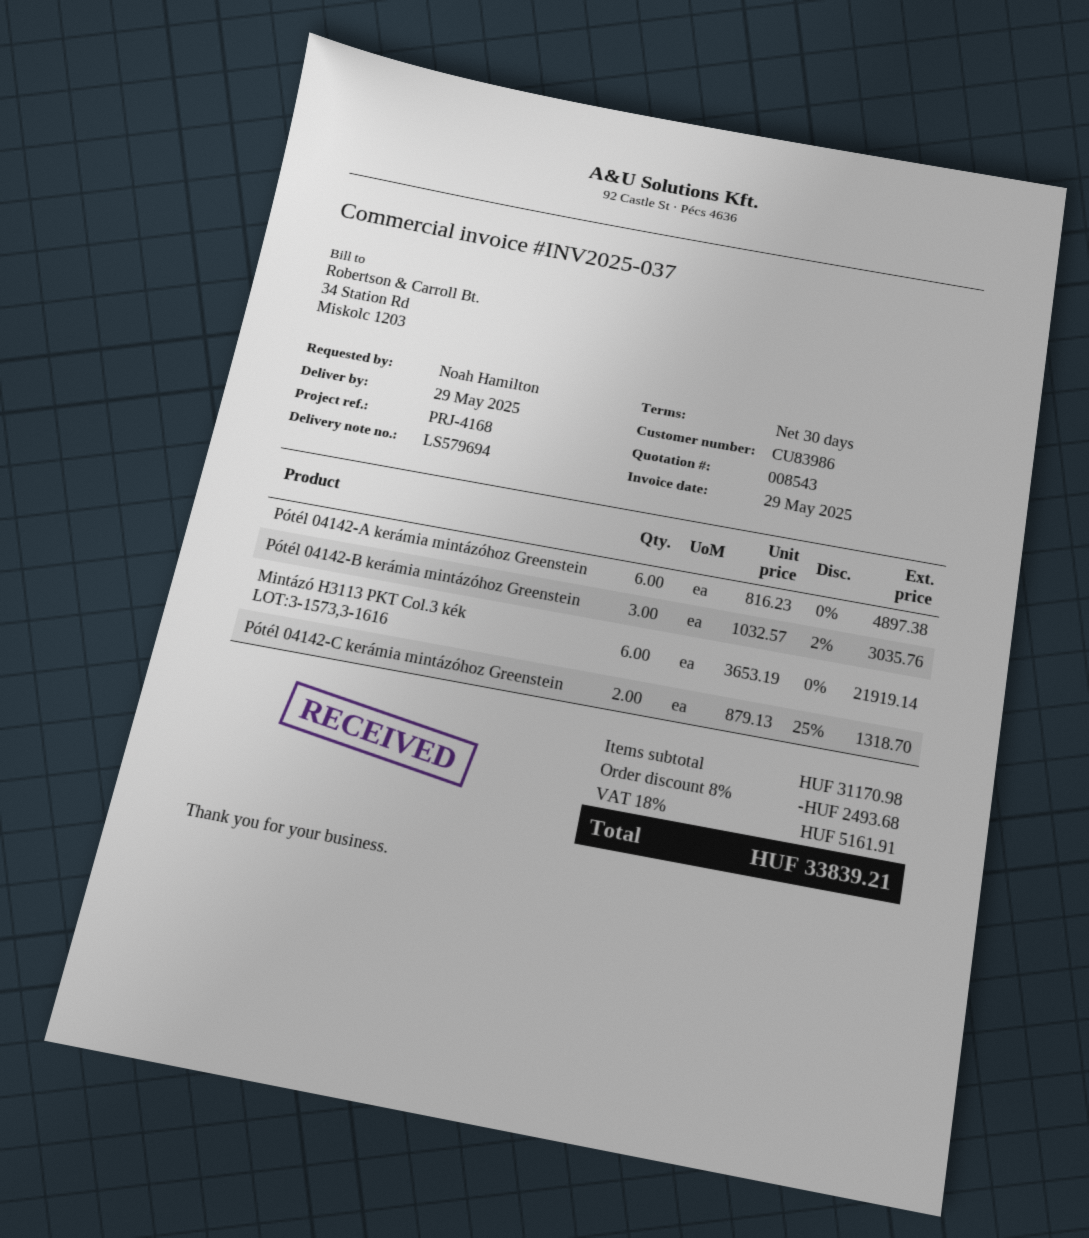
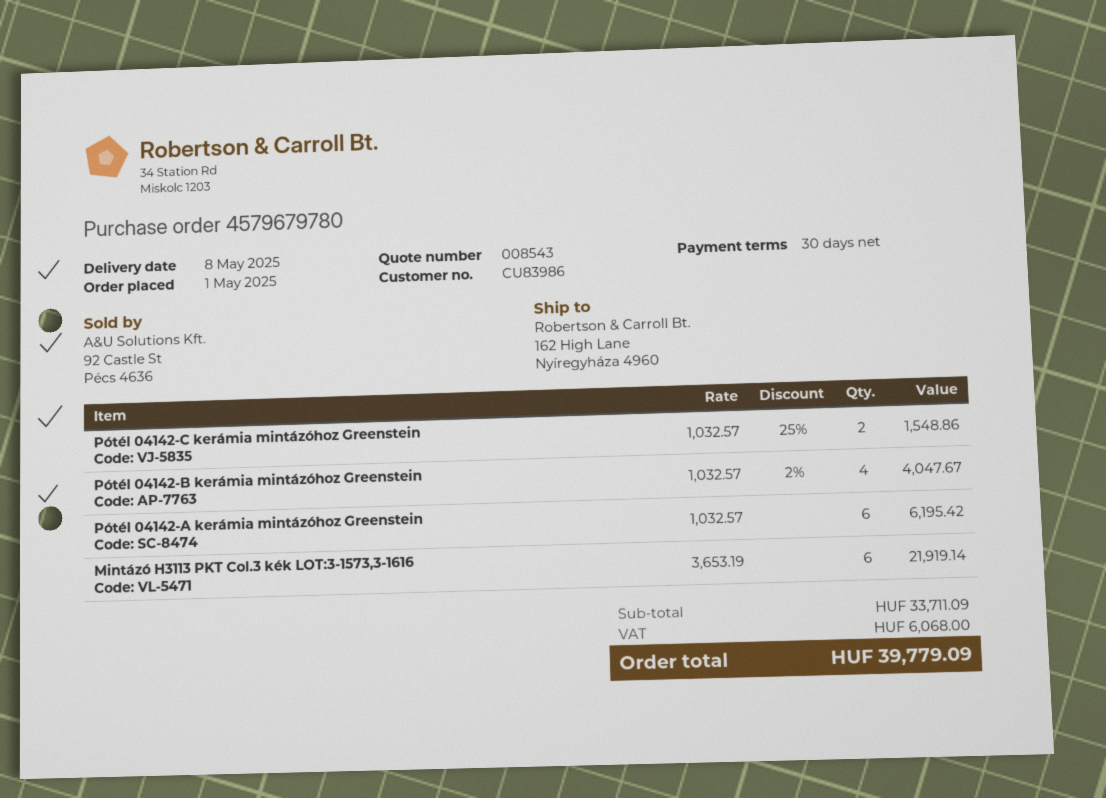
delivery date: 2025-05-29 -> 2025-05-08
Pótél 04142-A kerámia mintázóhoz Greenstein: 6 x 816.23 = 4897.38 -> 6 x 1032.57 = 6195.42
Pótél 04142-B kerámia mintázóhoz Greenstein: 3 x 1032.57 - 2% = 3035.76 -> 4 x 1032.57 - 2% = 4047.67
Pótél 04142-C kerámia mintázóhoz Greenstein: 2 x 879.13 - 25% = 1318.70 -> 2 x 1032.57 - 25% = 1548.86
subtotal: 31170.98 -> 33711.09
discount: 8% = 2493.68 -> none
tax: 5161.91 -> 6068.00
total: 33839.21 -> 39779.09

